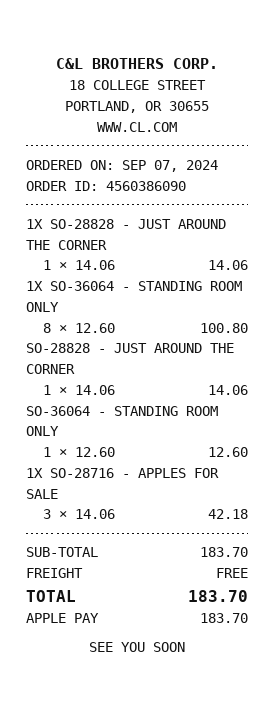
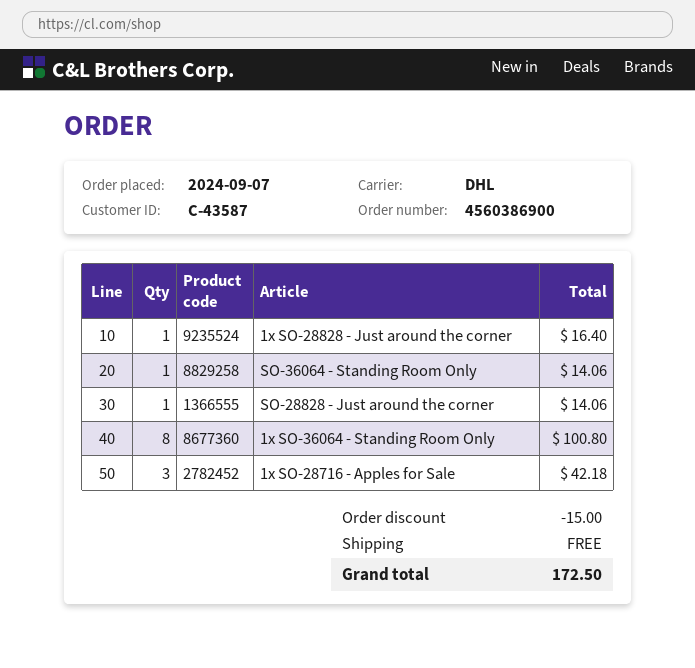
order number: 4560386090 -> 4560386900
1X SO-28828 - JUST AROUND THE CORNER: 1 for 14.06 -> 1 for 16.40
SO-36064 - STANDING ROOM ONLY: 1 for 12.60 -> 1 for 14.06
discount: none -> 15.00
total: 183.70 -> 172.50

